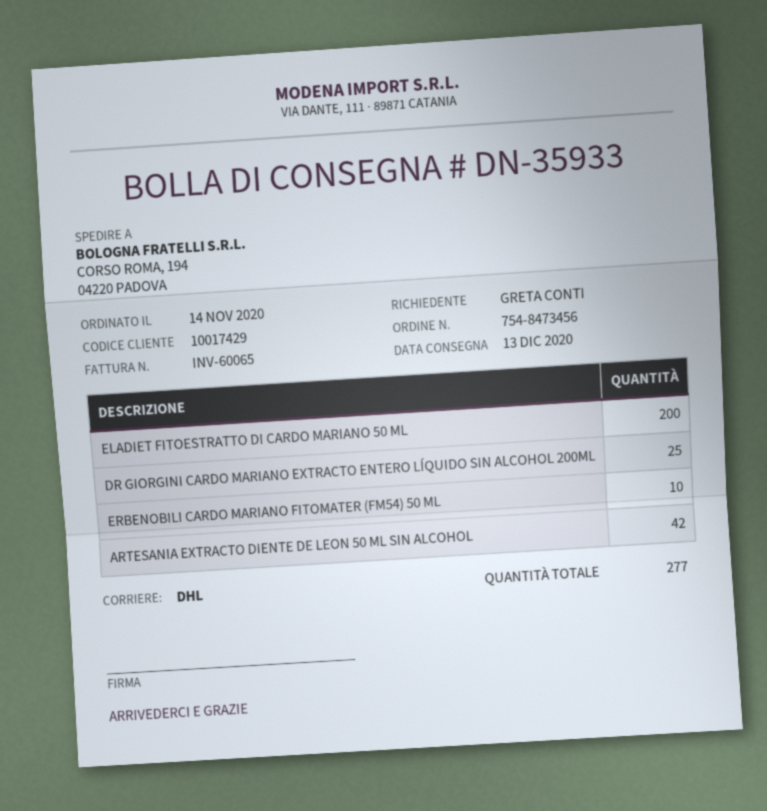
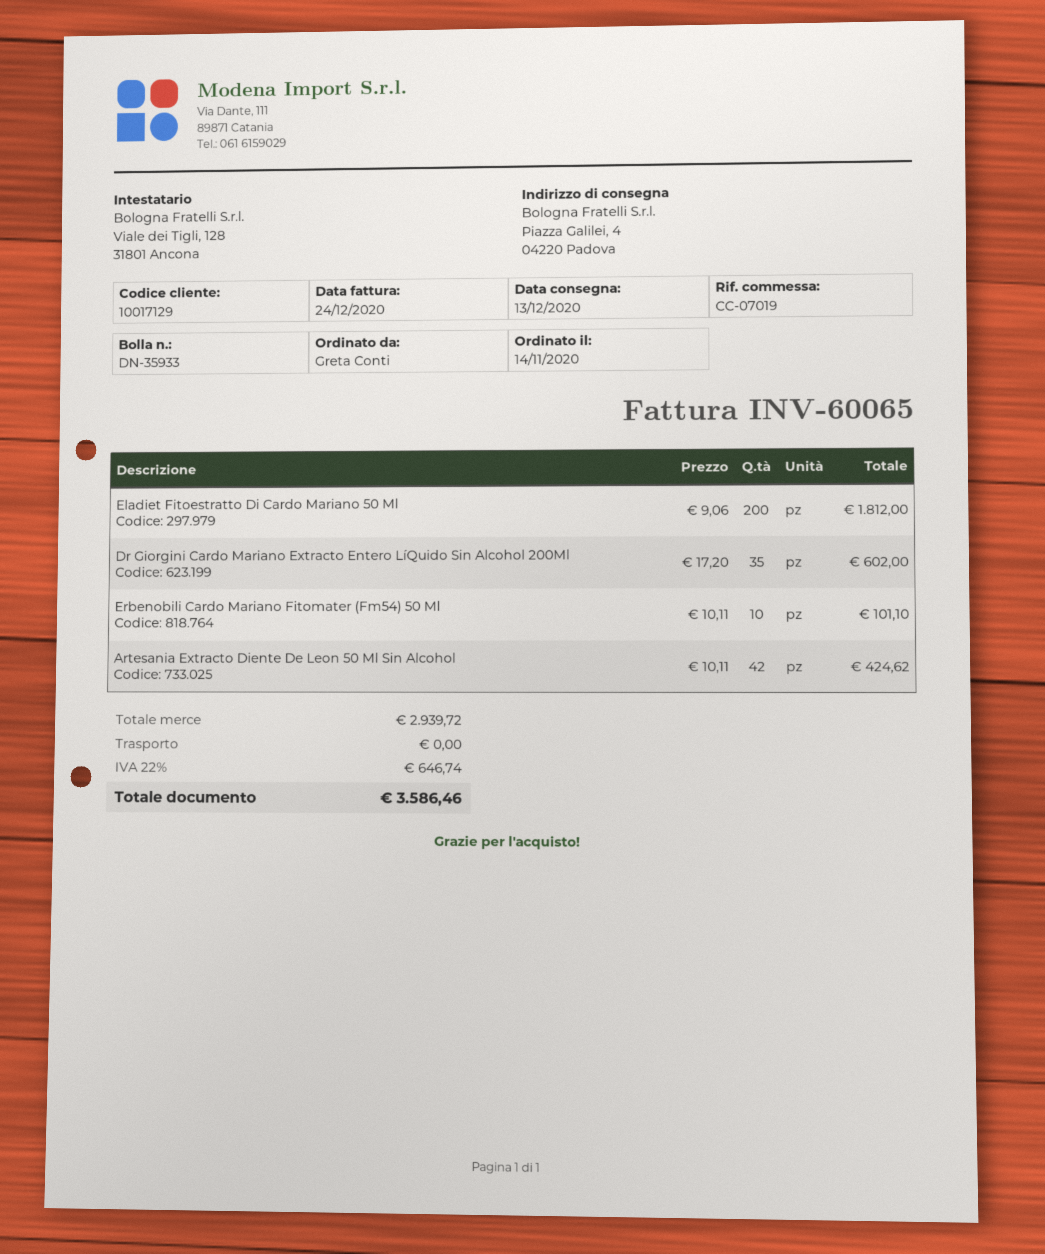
customer number: 10017429 -> 10017129
ship to: CORSO ROMA, 194, 04220 PADOVA -> Piazza Galilei, 4, 04220 Padova
DR GIORGINI CARDO MARIANO EXTRACTO ENTERO LÍQUIDO SIN ALCOHOL 200ML: 25 -> 35

